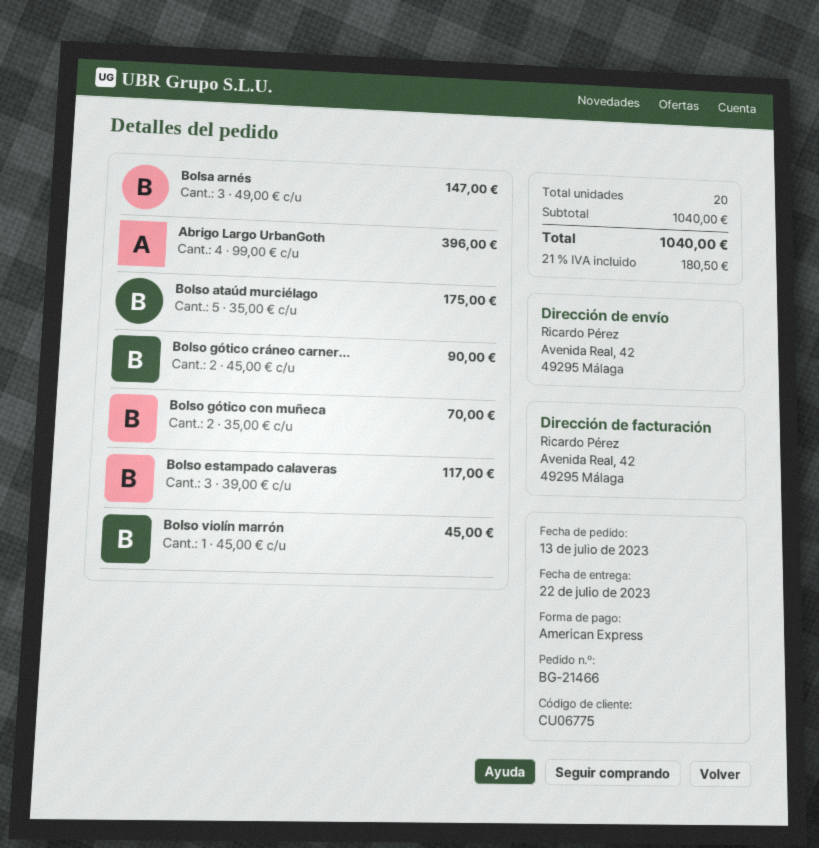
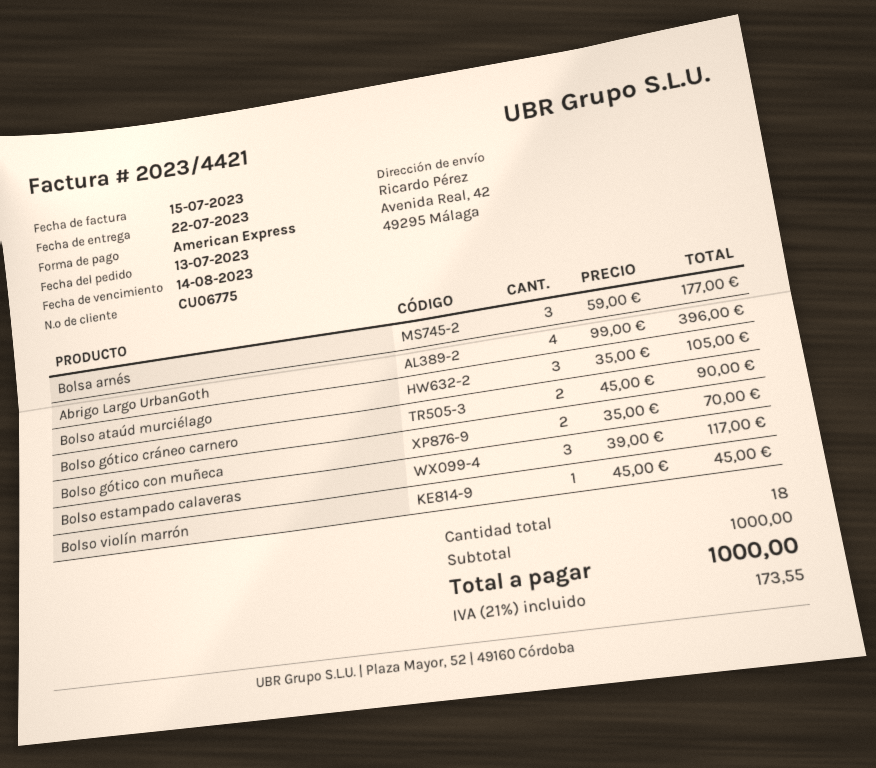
Bolsa arnés: 3 x 49.00 = 147.00 -> 3 x 59.00 = 177.00
Bolso ataúd murciélago: 5 x 35.00 = 175.00 -> 3 x 35.00 = 105.00
total quantity: 20 -> 18
subtotal: 1040.00 -> 1000.00
tax: 21% = 180.50 -> 21% = 173.55
total: 1040.00 -> 1000.00

